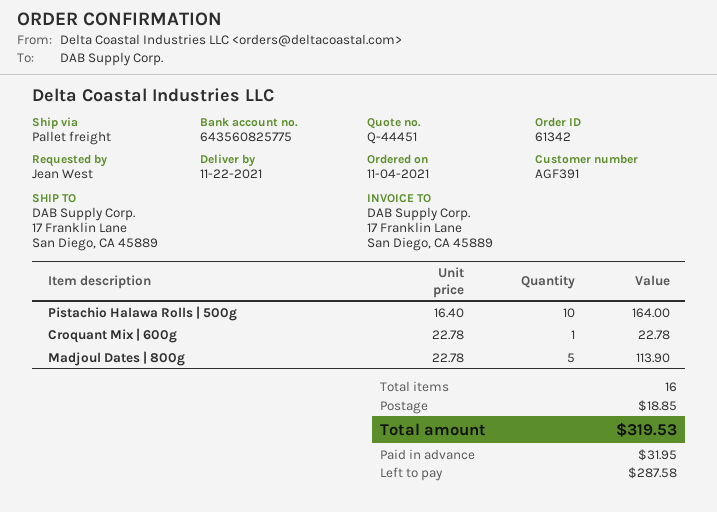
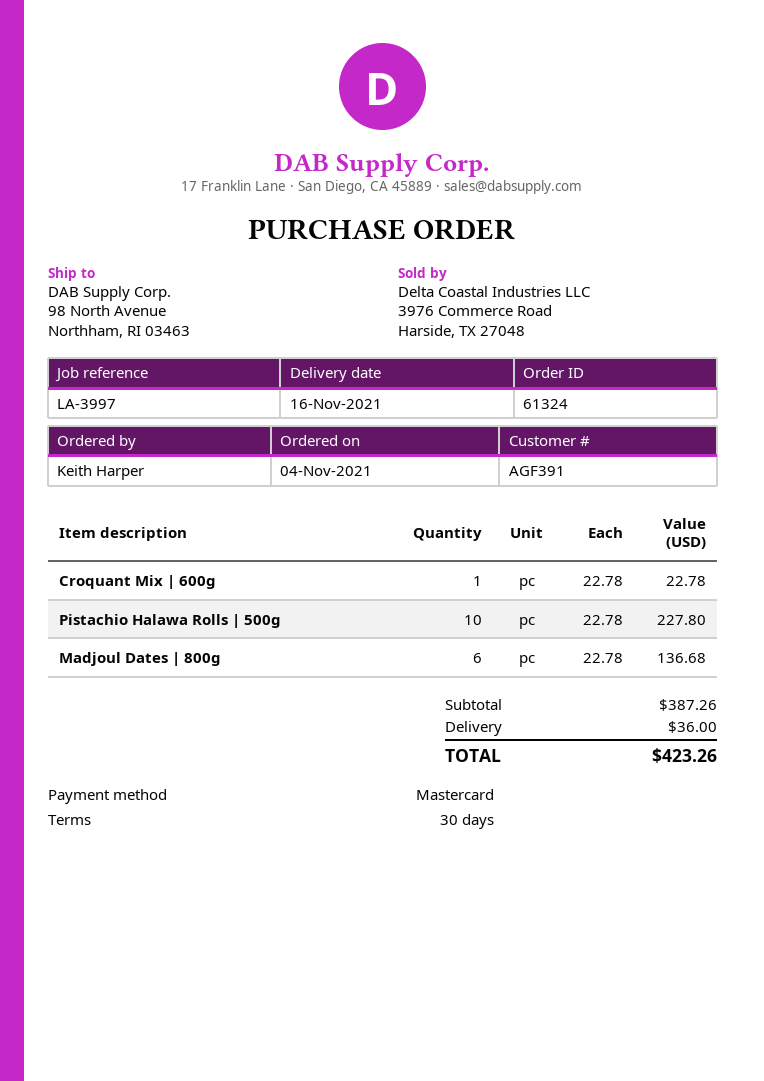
order number: 61342 -> 61324
delivery date: 2021-11-22 -> 2021-11-16
ordered by: Jean West -> Keith Harper
ship to: 17 Franklin Lane, San Diego, CA 45889 -> 98 North Avenue, Northham, RI 03463
Pistachio Halawa Rolls | 500g: 10 x 16.40 = 164.00 -> 10 x 22.78 = 227.80
Madjoul Dates | 800g: 5 x 22.78 = 113.90 -> 6 x 22.78 = 136.68
shipping: 18.85 -> 36.00
total: 319.53 -> 423.26

